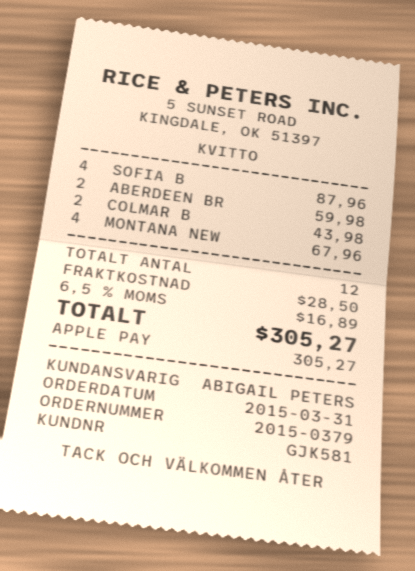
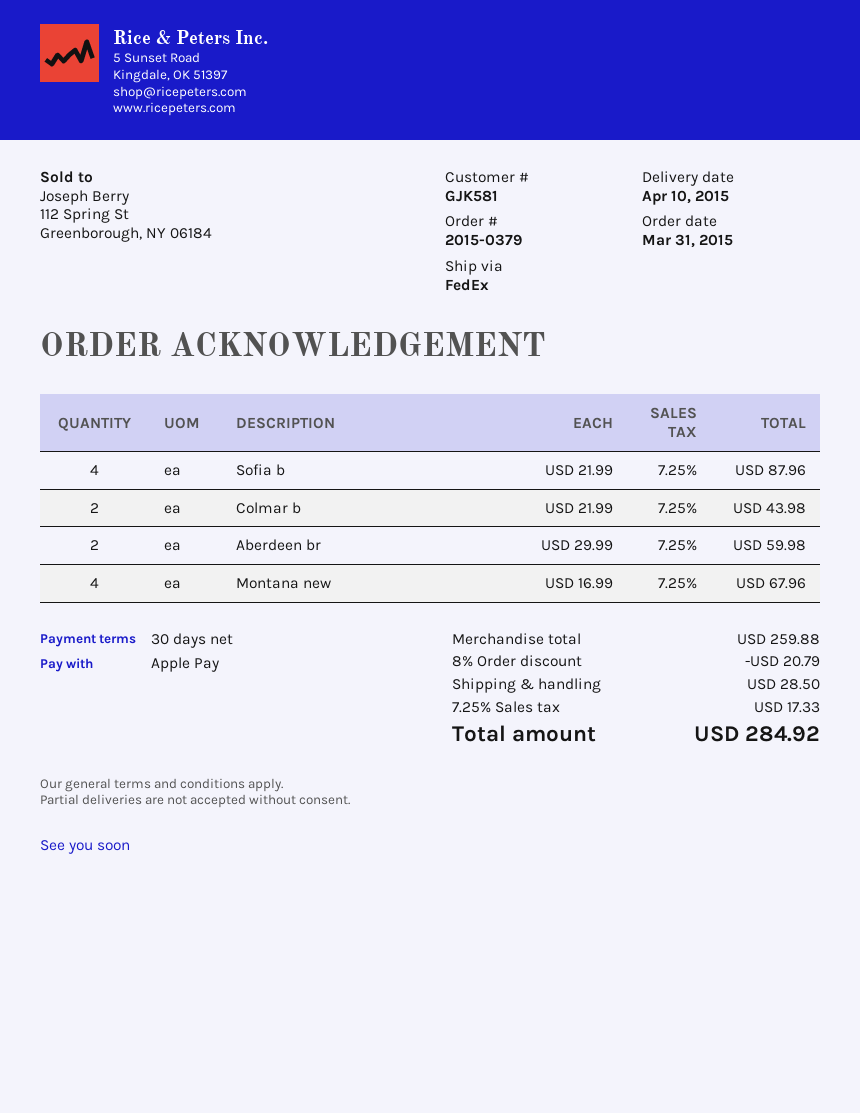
discount: none -> 8% = 20.79
tax: 6.5% = 16.89 -> 7.25% = 17.33
total: 305.27 -> 284.92

